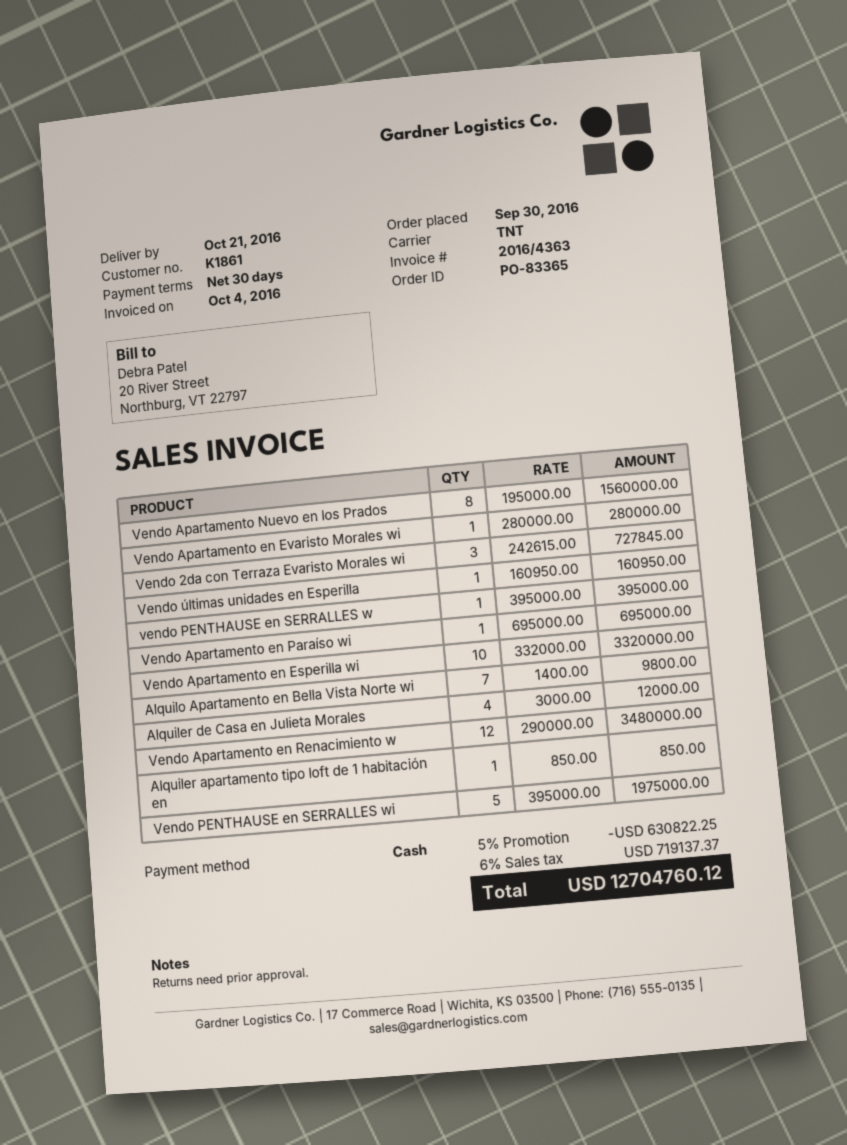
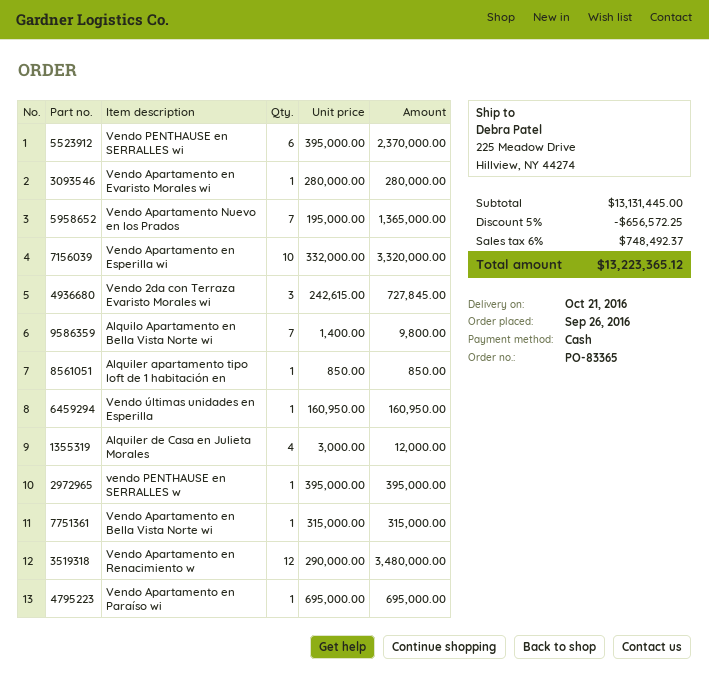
order date: 2016-09-30 -> 2016-09-26
Vendo Apartamento Nuevo en los Prados: 8 x 195000.00 = 1560000.00 -> 7 x 195000.00 = 1365000.00
Vendo PENTHAUSE en SERRALLES wi: 5 x 395000.00 = 1975000.00 -> 6 x 395000.00 = 2370000.00
Vendo Apartamento en Bella Vista Norte wi: none -> 1 x 315000.00 = 315000.00
discount: 5% = 630822.25 -> 5% = 656572.25
tax: 6% = 719137.37 -> 6% = 748492.37
total: 12704760.12 -> 13223365.12

